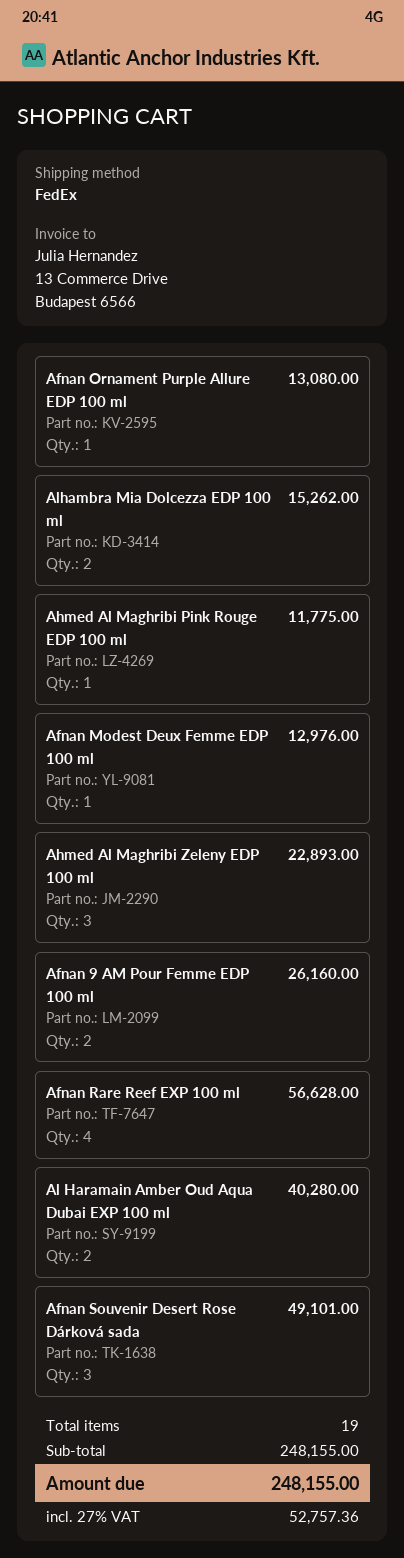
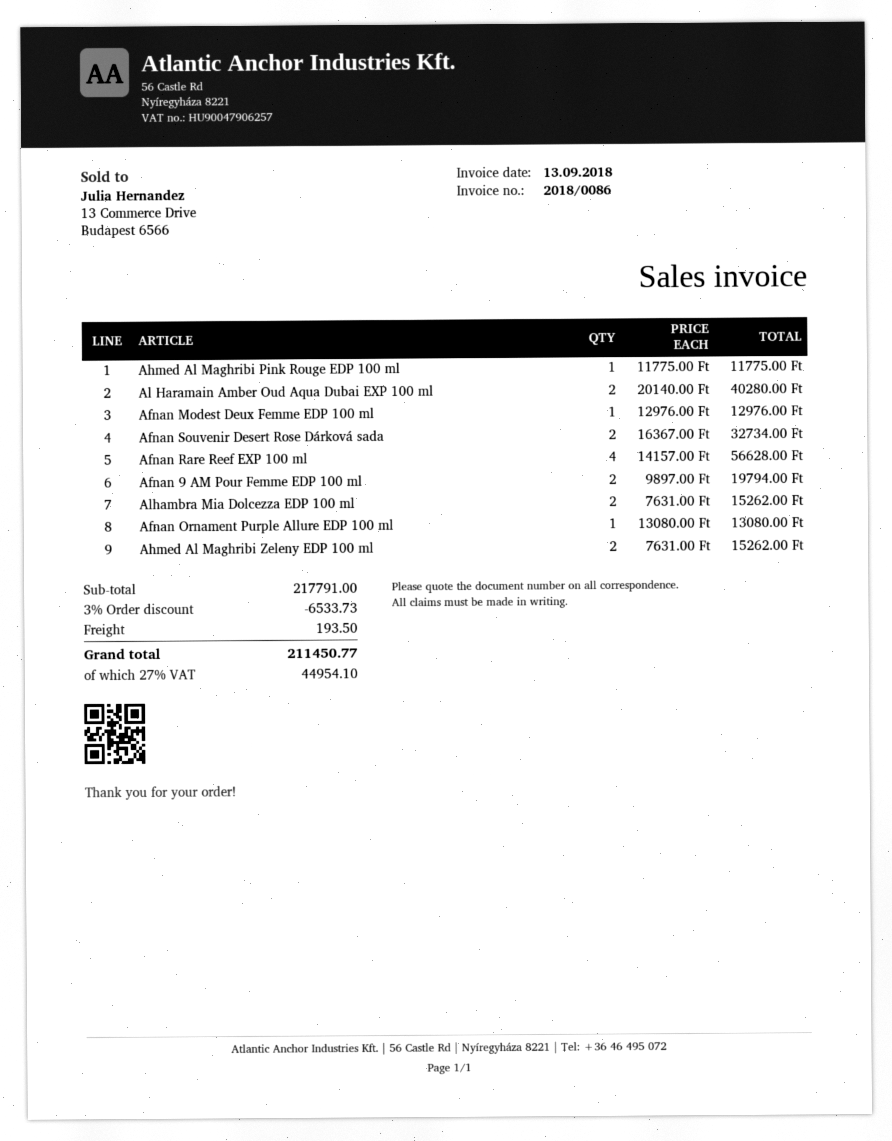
Ahmed Al Maghribi Zeleny EDP 100 ml: 3 for 22893.00 -> 2 for 15262.00
Afnan 9 AM Pour Femme EDP 100 ml: 2 for 26160.00 -> 2 for 19794.00
Afnan Souvenir Desert Rose Dárková sada: 3 for 49101.00 -> 2 for 32734.00
subtotal: 248155.00 -> 217791.00
discount: none -> 3% = 6533.73
shipping: none -> 193.50
tax: 27% = 52757.36 -> 27% = 44954.10
total: 248155.00 -> 211450.77

